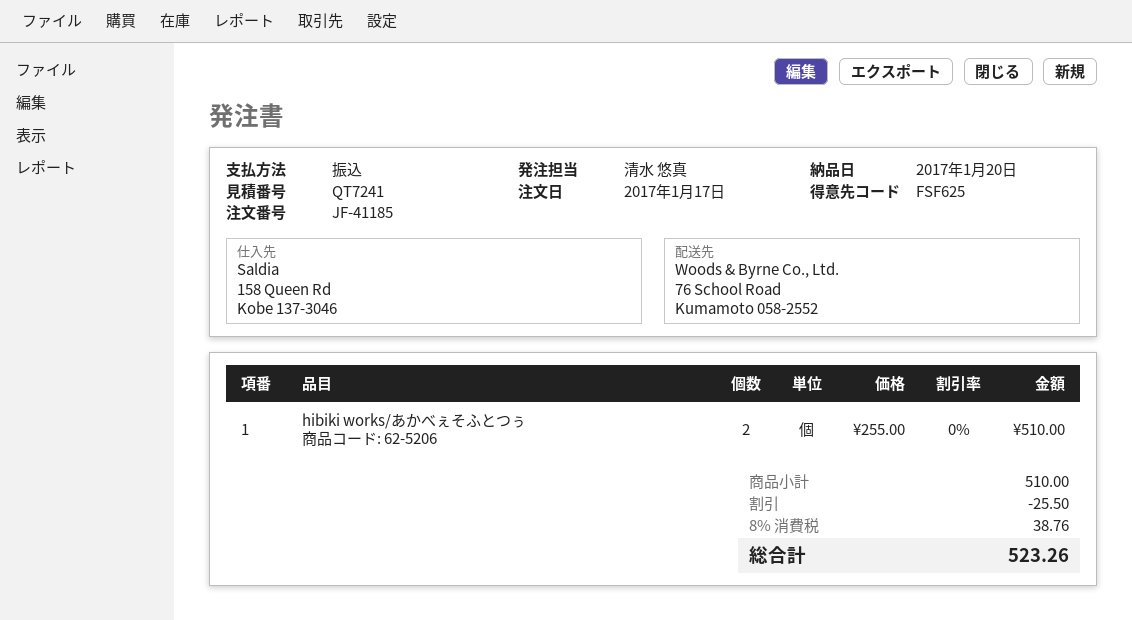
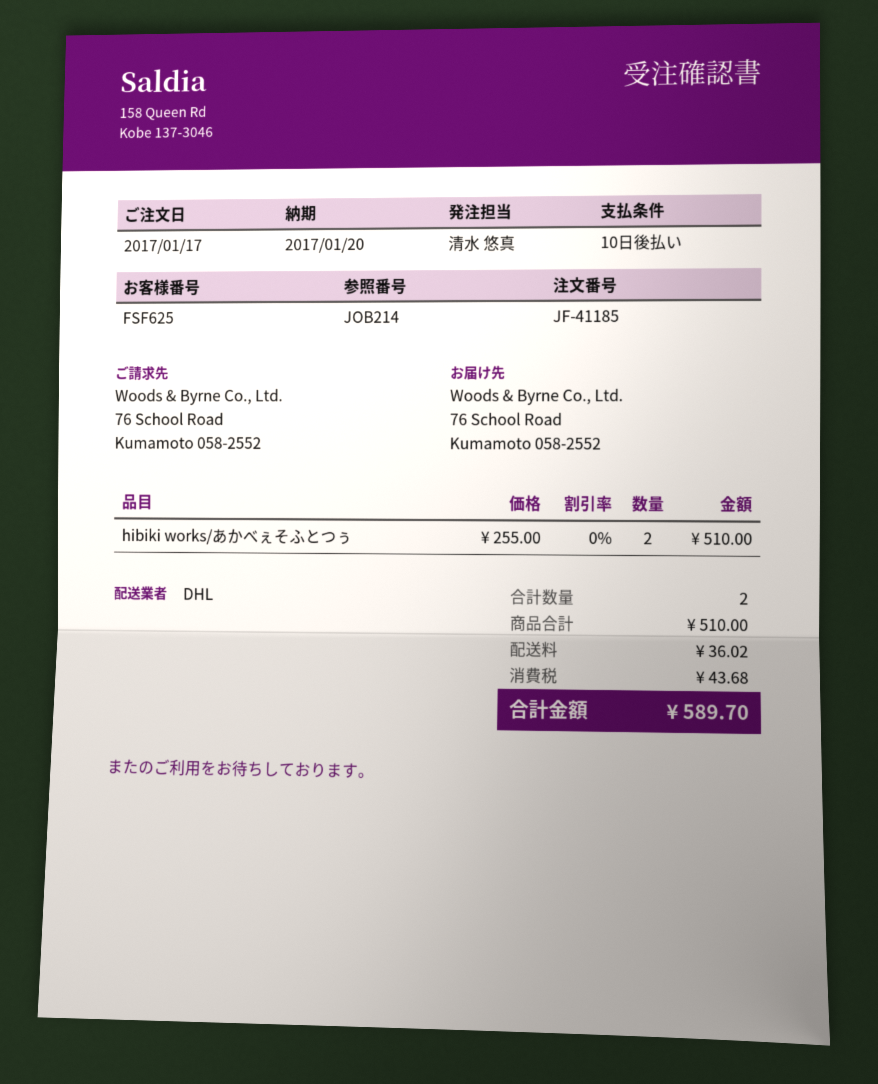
discount: 25.50 -> none
shipping: none -> 36.02
tax: 38.76 -> 43.68
total: 523.26 -> 589.70

